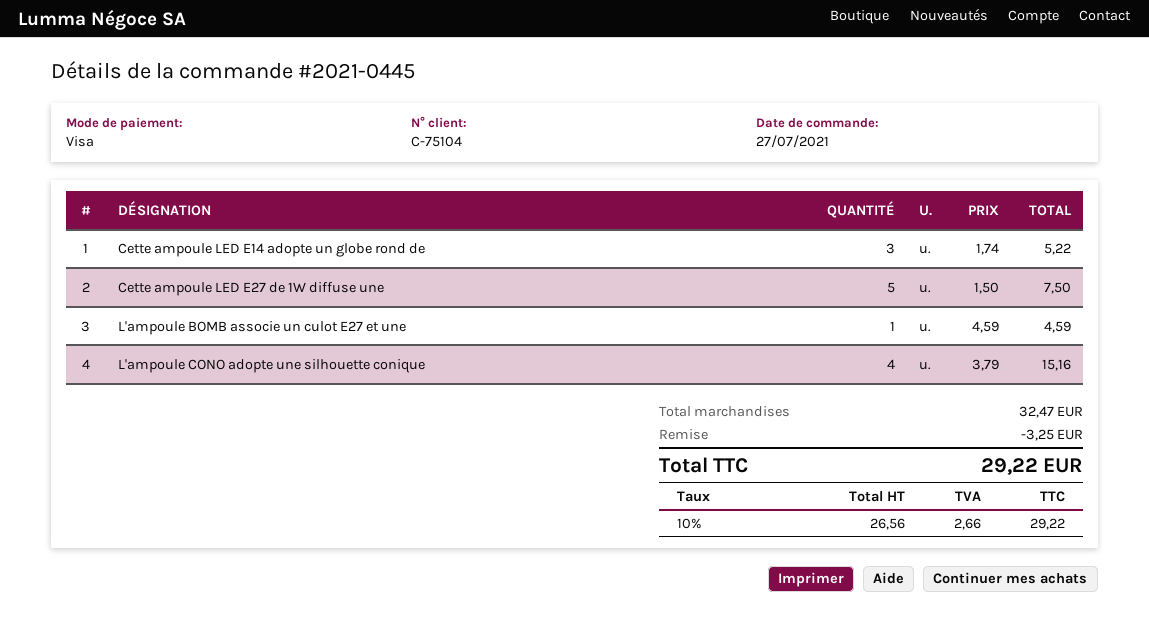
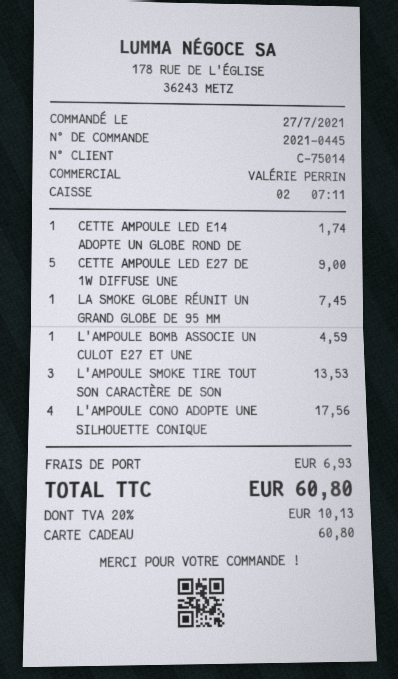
customer number: C-75104 -> C-75014
payment method: Visa -> gift card
Cette ampoule LED E14 adopte un globe rond de: 3 for 5.22 -> 1 for 1.74
Cette ampoule LED E27 de 1W diffuse une: 5 for 7.50 -> 5 for 9.00
L'ampoule CONO adopte une silhouette conique: 4 for 15.16 -> 4 for 17.56
LA SMOKE GLOBE RÉUNIT UN GRAND GLOBE DE 95 MM: none -> 1 for 7.45
L'AMPOULE SMOKE TIRE TOUT SON CARACTÈRE DE SON: none -> 3 for 13.53
discount: 3.25 -> none
shipping: none -> 6.93
tax: 10% = 2.66 -> 20% = 10.13
total: 29.22 -> 60.80

